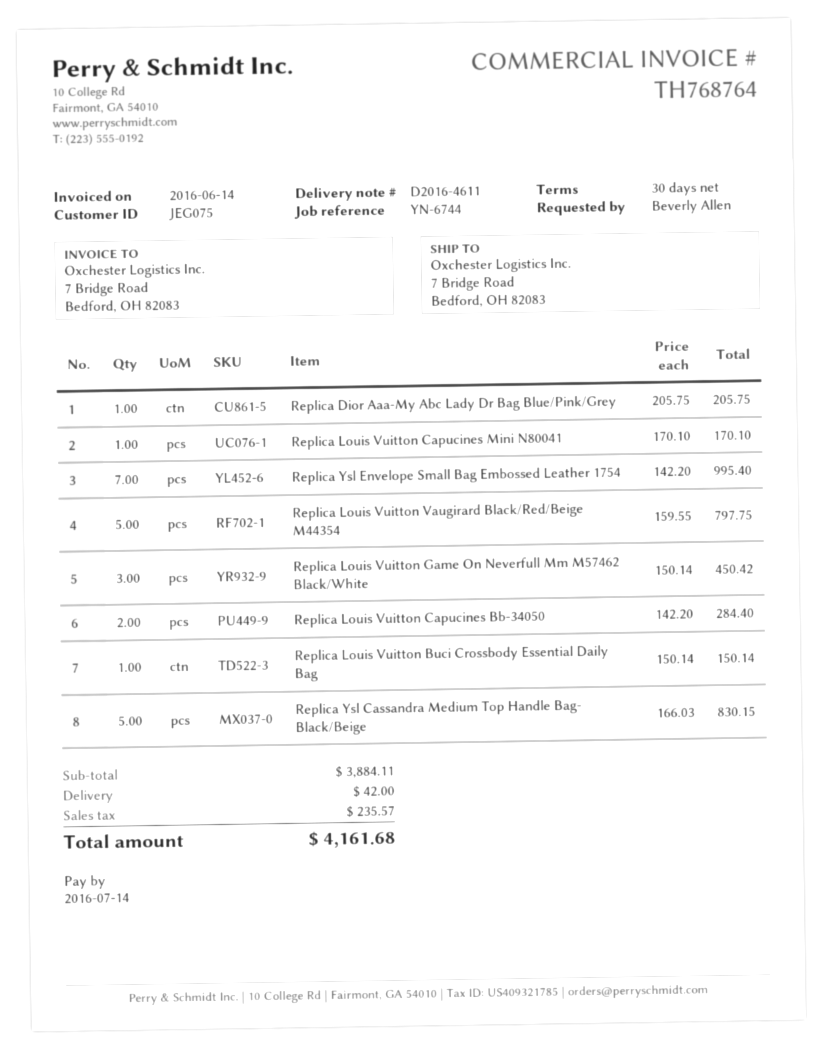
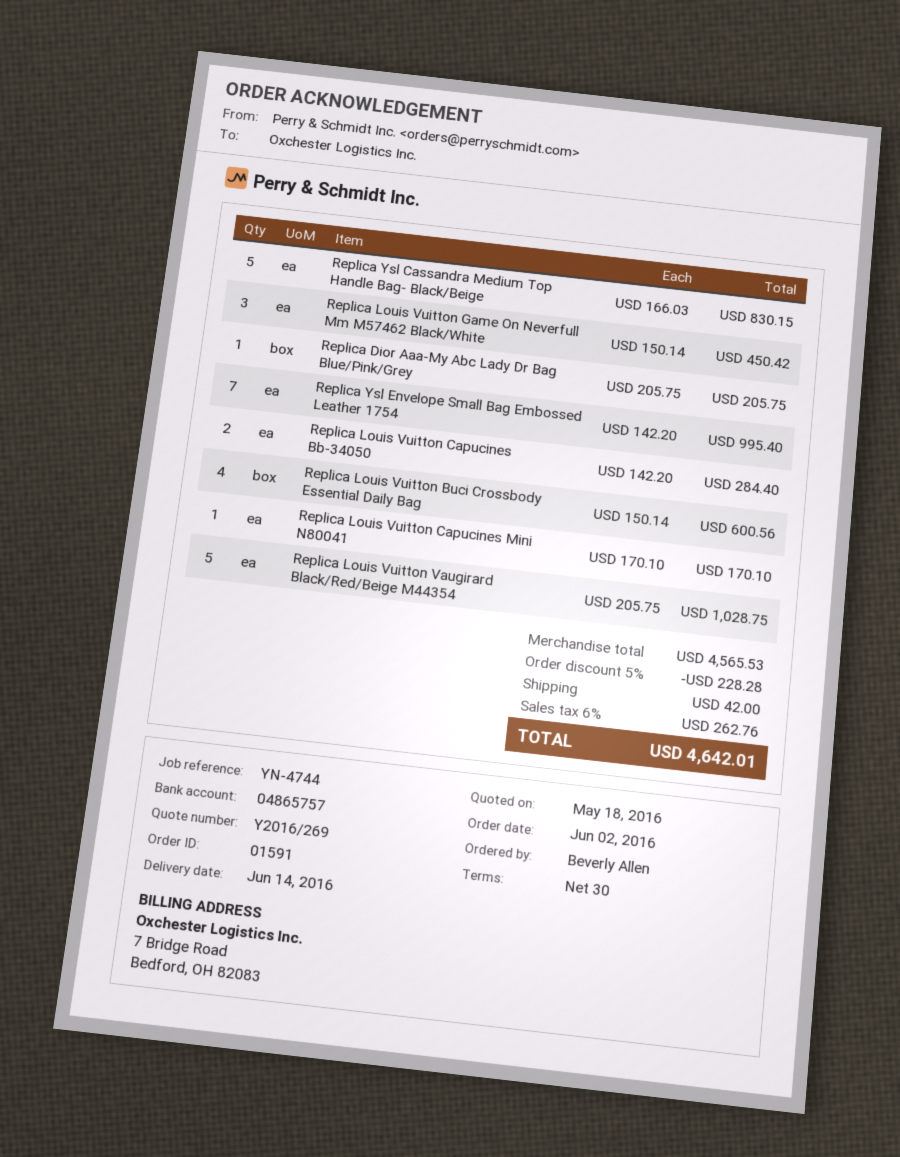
reference: YN-6744 -> YN-4744
Replica Louis Vuitton Vaugirard Black/Red/Beige M44354: 5 x 159.55 = 797.75 -> 5 x 205.75 = 1028.75
Replica Louis Vuitton Buci Crossbody Essential Daily Bag: 1 x 150.14 = 150.14 -> 4 x 150.14 = 600.56
subtotal: 3884.11 -> 4565.53
discount: none -> 5% = 228.28
tax: 235.57 -> 262.76
total: 4161.68 -> 4642.01

